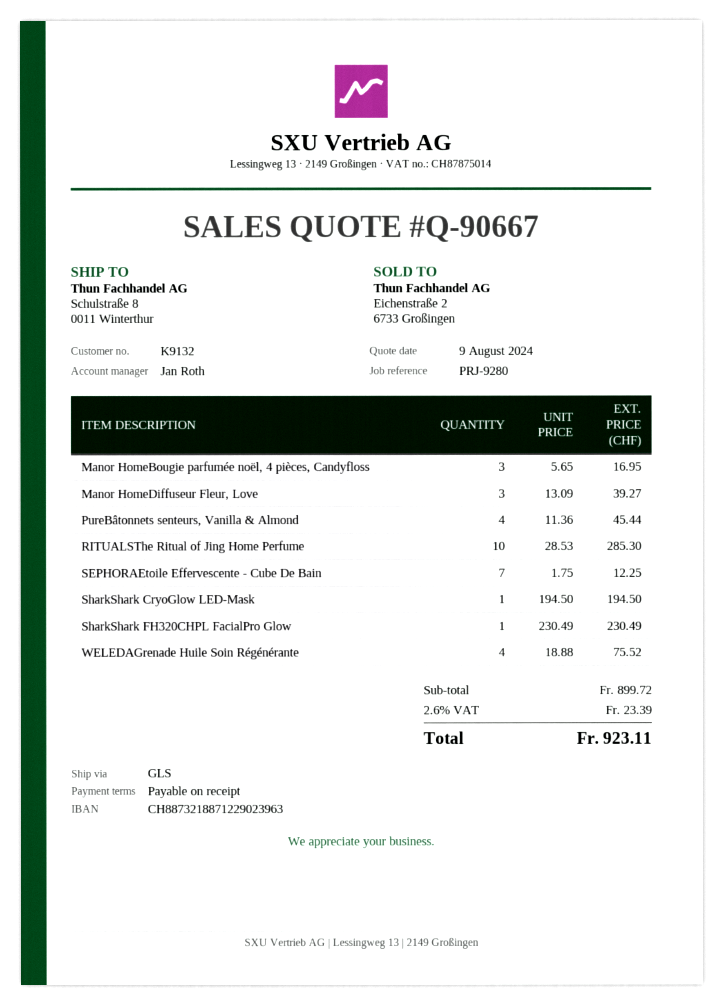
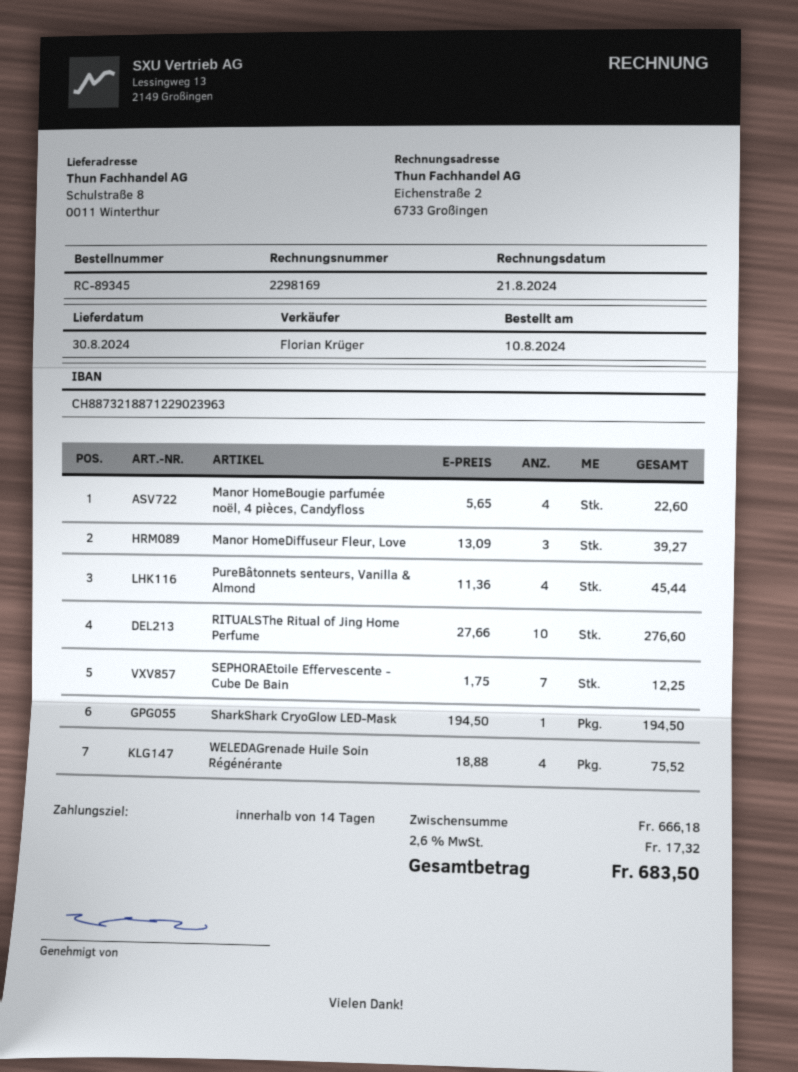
payment terms: on receipt -> 14 days
sales rep: Jan Roth -> Florian Krüger
Manor HomeBougie parfumée noël, 4 pièces, Candyfloss: 3 x 5.65 = 16.95 -> 4 x 5.65 = 22.60
RITUALSThe Ritual of Jing Home Perfume: 10 x 28.53 = 285.30 -> 10 x 27.66 = 276.60
SharkShark FH320CHPL FacialPro Glow: 1 x 230.49 = 230.49 -> none
subtotal: 899.72 -> 666.18
tax: 2.6% = 23.39 -> 2.6% = 17.32
total: 923.11 -> 683.50

